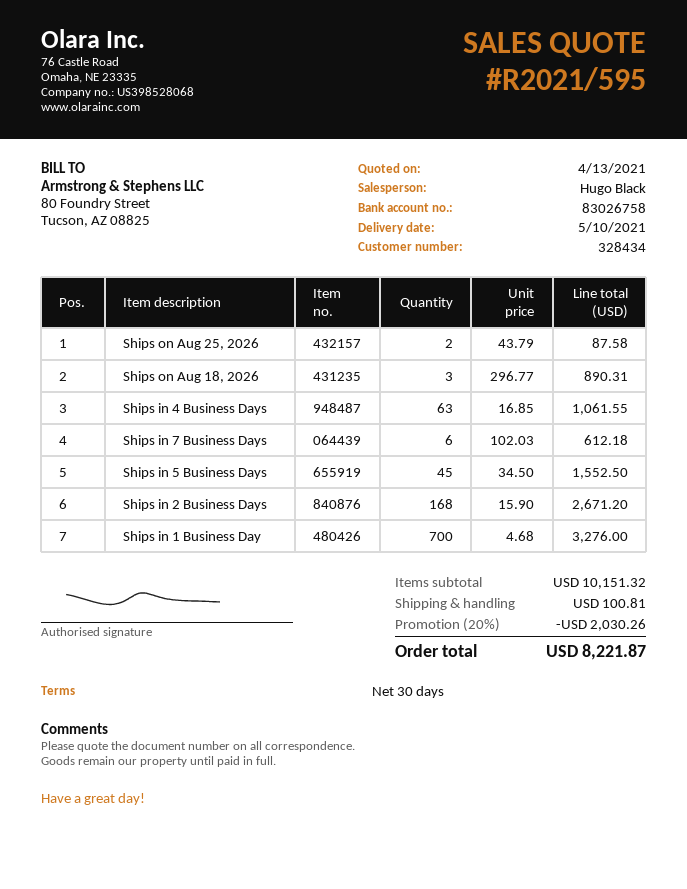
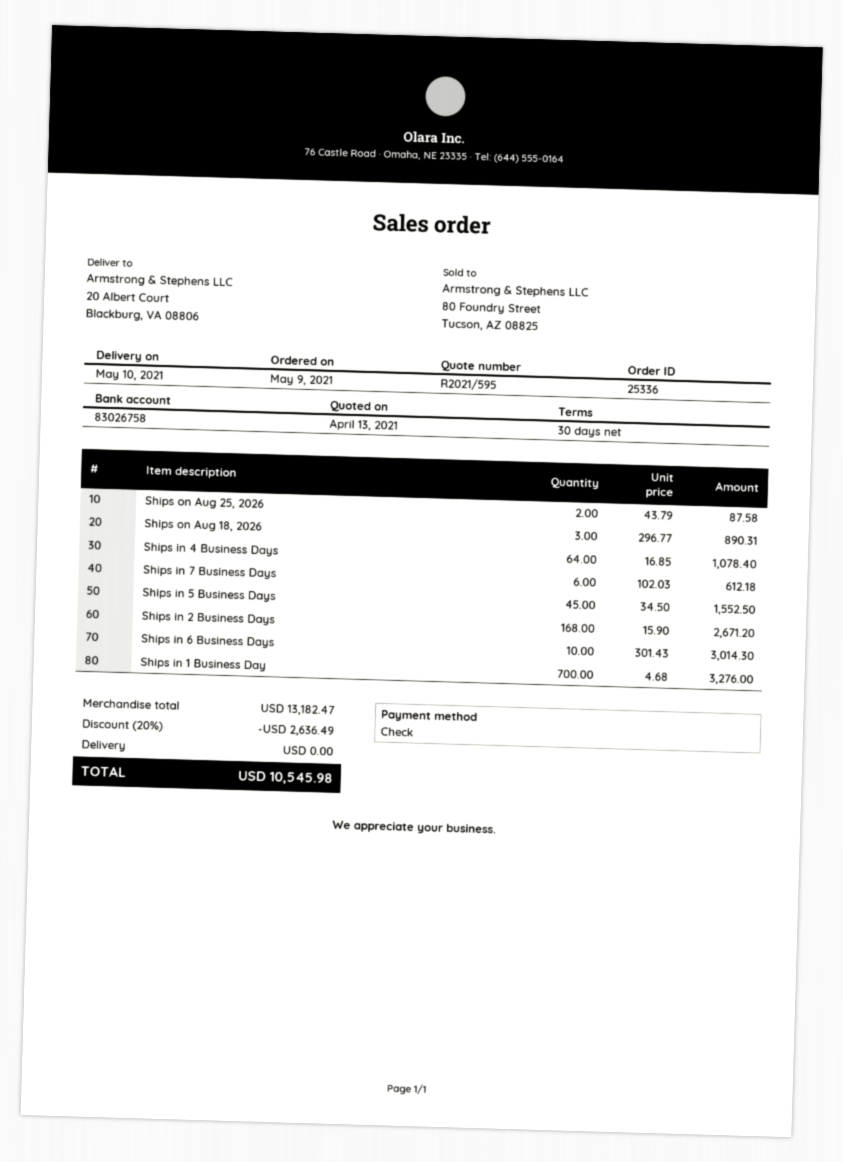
Ships in 4 Business Days: 63 x 16.85 = 1061.55 -> 64 x 16.85 = 1078.40
Ships in 6 Business Days: none -> 10 x 301.43 = 3014.30
subtotal: 10151.32 -> 13182.47
discount: 20% = 2030.26 -> 20% = 2636.49
shipping: 100.81 -> 0.00
total: 8221.87 -> 10545.98

